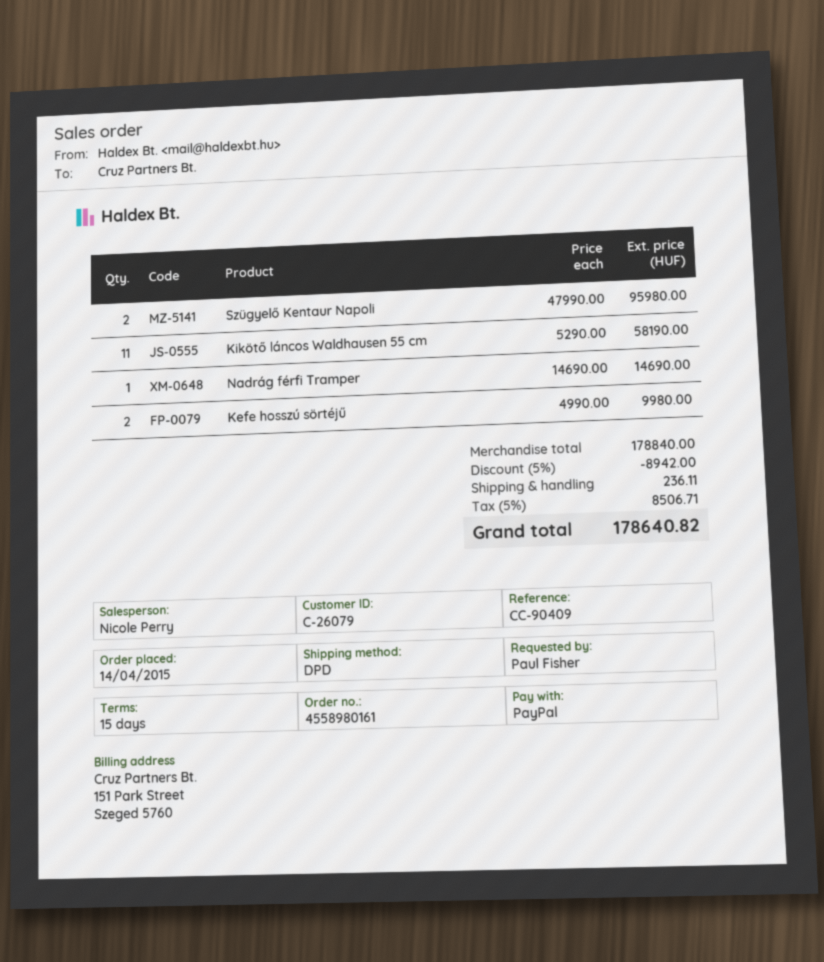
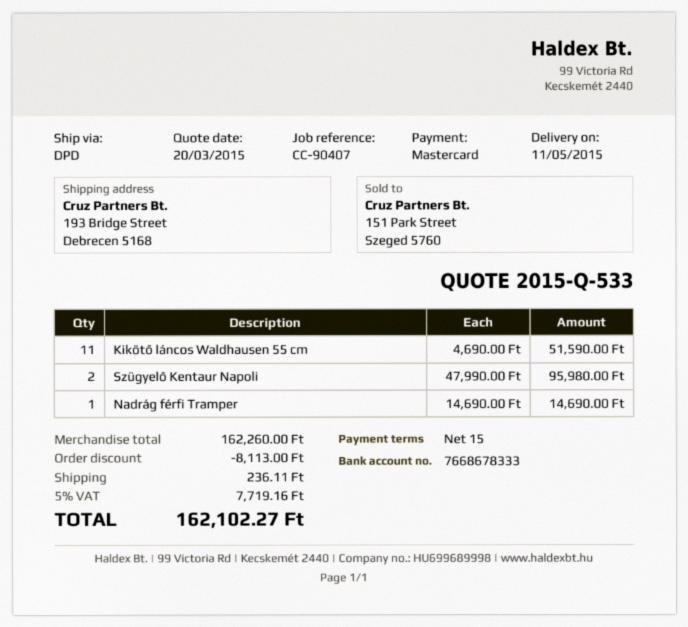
reference: CC-90409 -> CC-90407
payment method: PayPal -> Mastercard
Kikötő láncos Waldhausen 55 cm: 11 x 5290.00 = 58190.00 -> 11 x 4690.00 = 51590.00
Kefe hosszú sörtéjű: 2 x 4990.00 = 9980.00 -> none
subtotal: 178840.00 -> 162260.00
discount: 8942.00 -> 8113.00
tax: 5% = 8506.71 -> 5% = 7719.16
total: 178640.82 -> 162102.27

